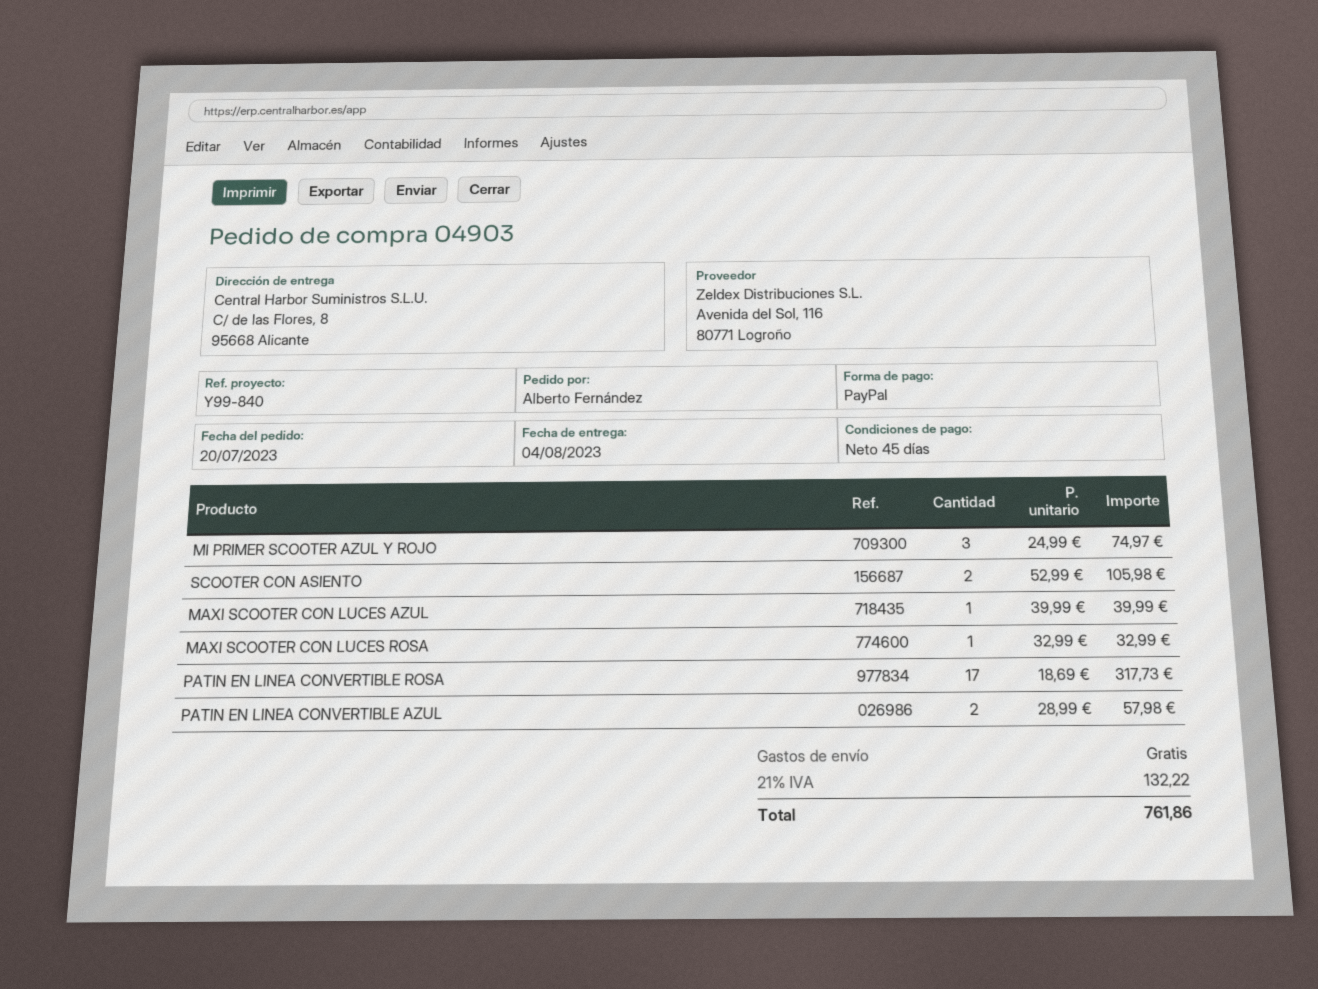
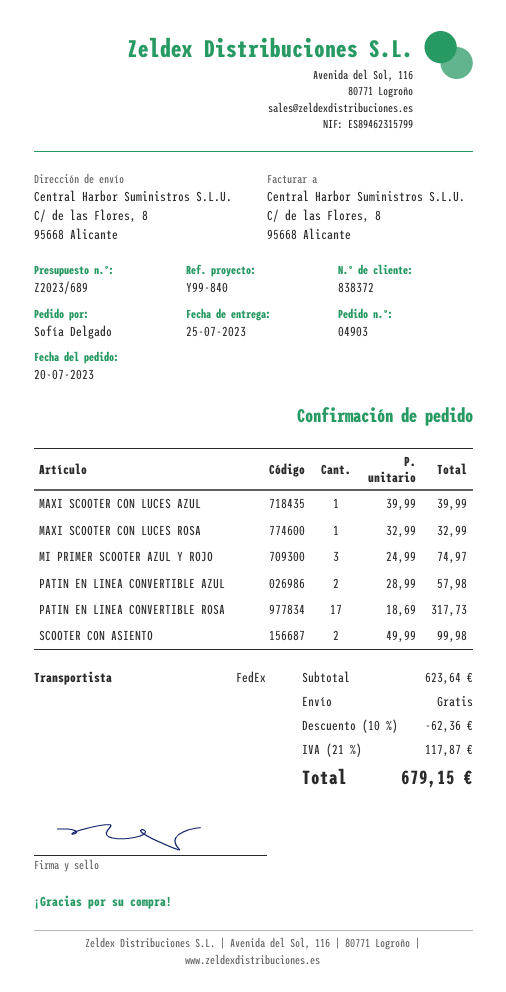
delivery date: 2023-08-04 -> 2023-07-25
ordered by: Alberto Fernández -> Sofía Delgado
SCOOTER CON ASIENTO: 2 x 52.99 = 105.98 -> 2 x 49.99 = 99.98
discount: none -> 10% = 62.36
tax: 21% = 132.22 -> 21% = 117.87
total: 761.86 -> 679.15

